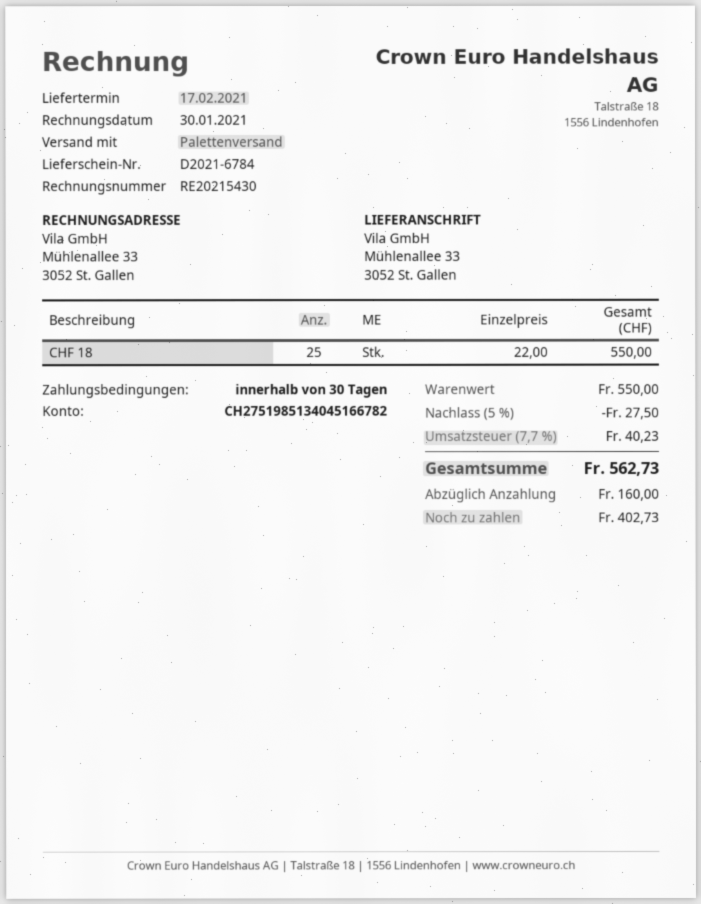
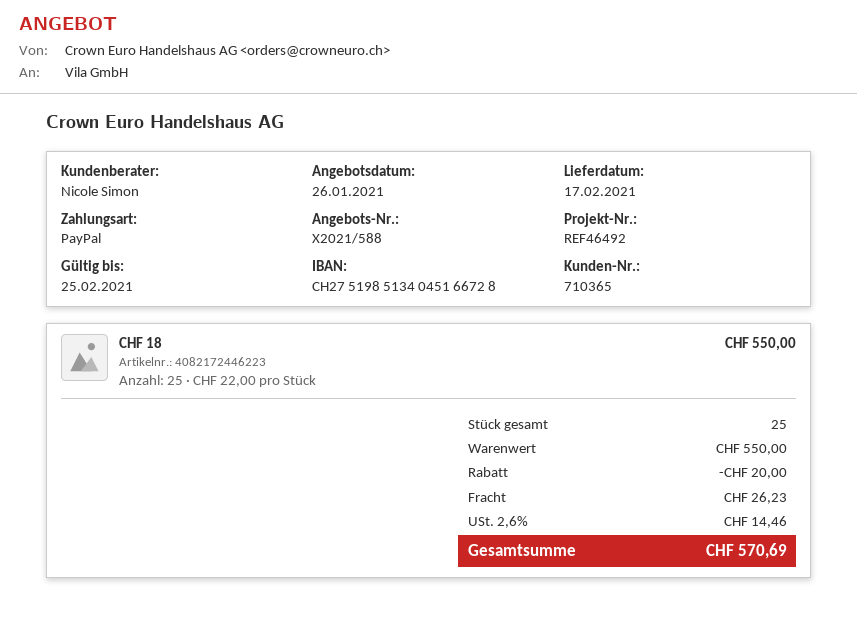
bank account: CH2751985134045166782 -> CH2751985134045166728
discount: 27.50 -> 20.00
shipping: none -> 26.23
tax: 7.7% = 40.23 -> 2.6% = 14.46
total: 562.73 -> 570.69

